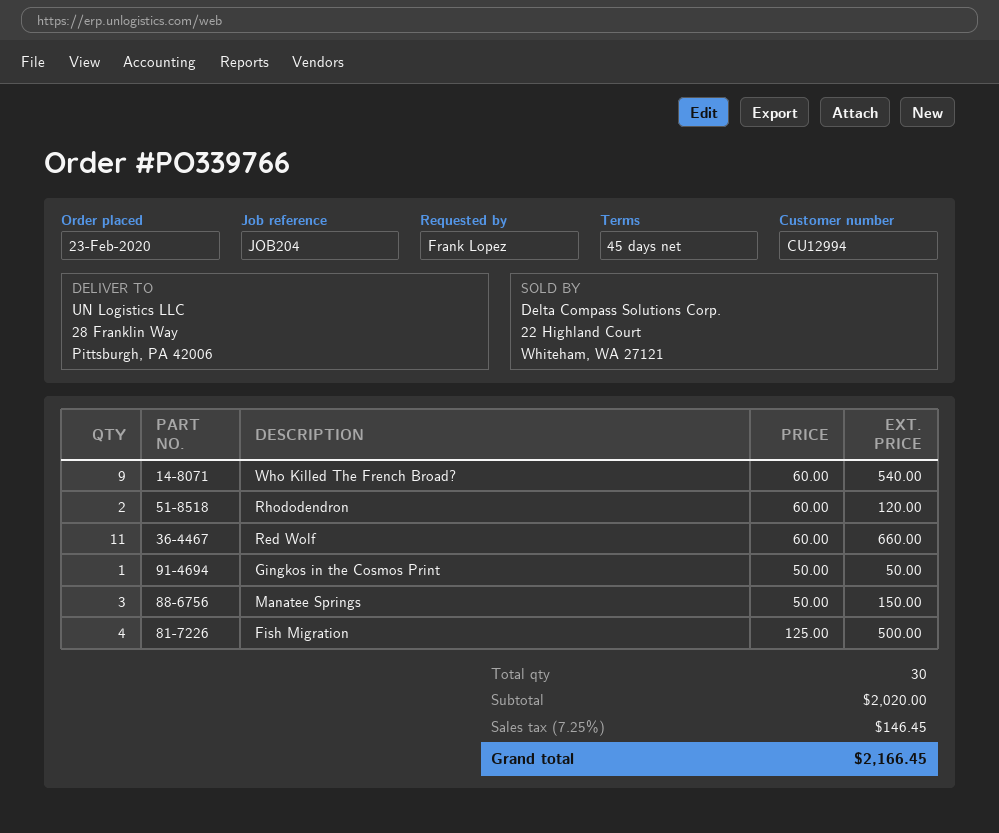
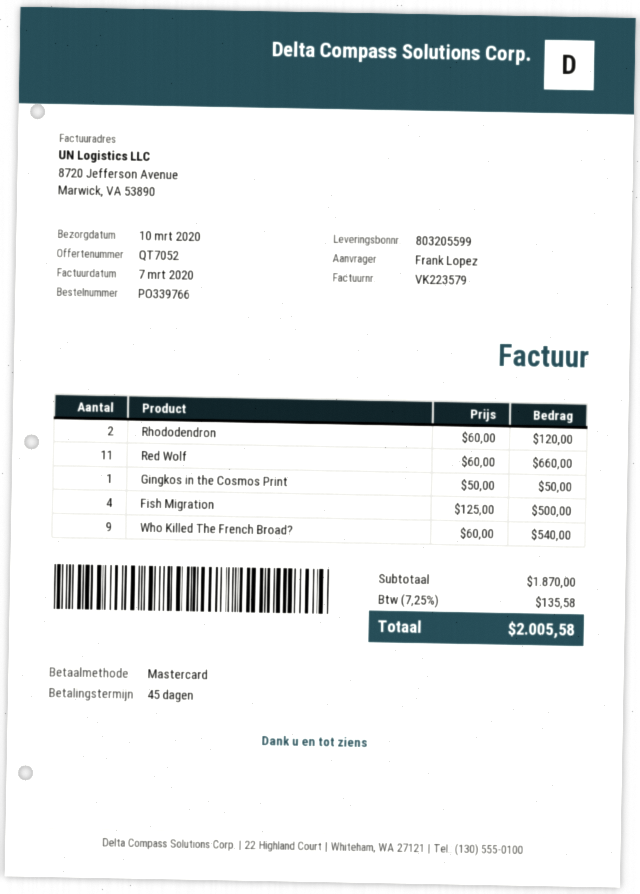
Manatee Springs: 3 x 50.00 = 150.00 -> none
subtotal: 2020.00 -> 1870.00
tax: 7.25% = 146.45 -> 7.25% = 135.58
total: 2166.45 -> 2005.58

